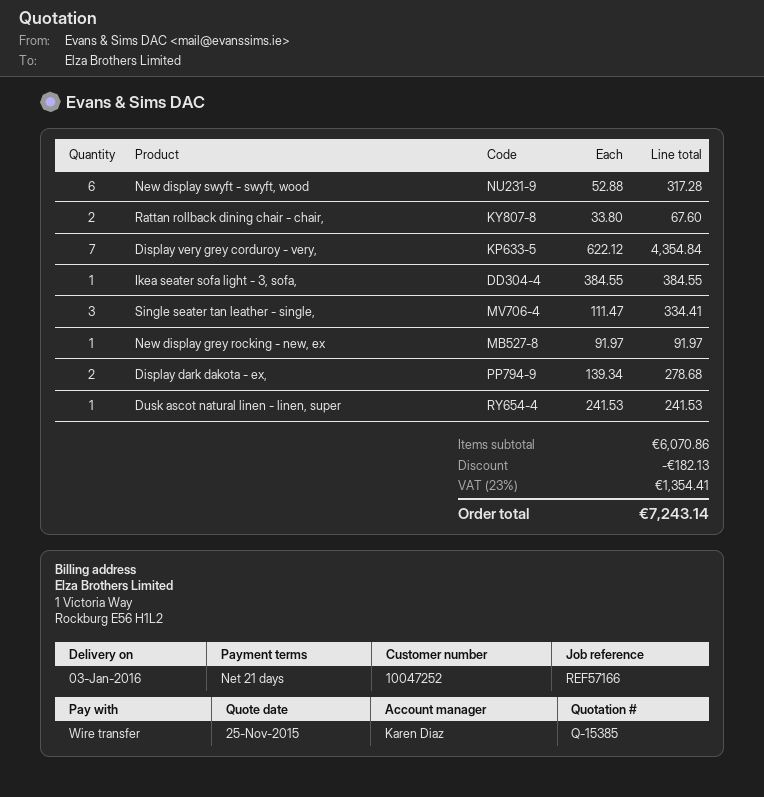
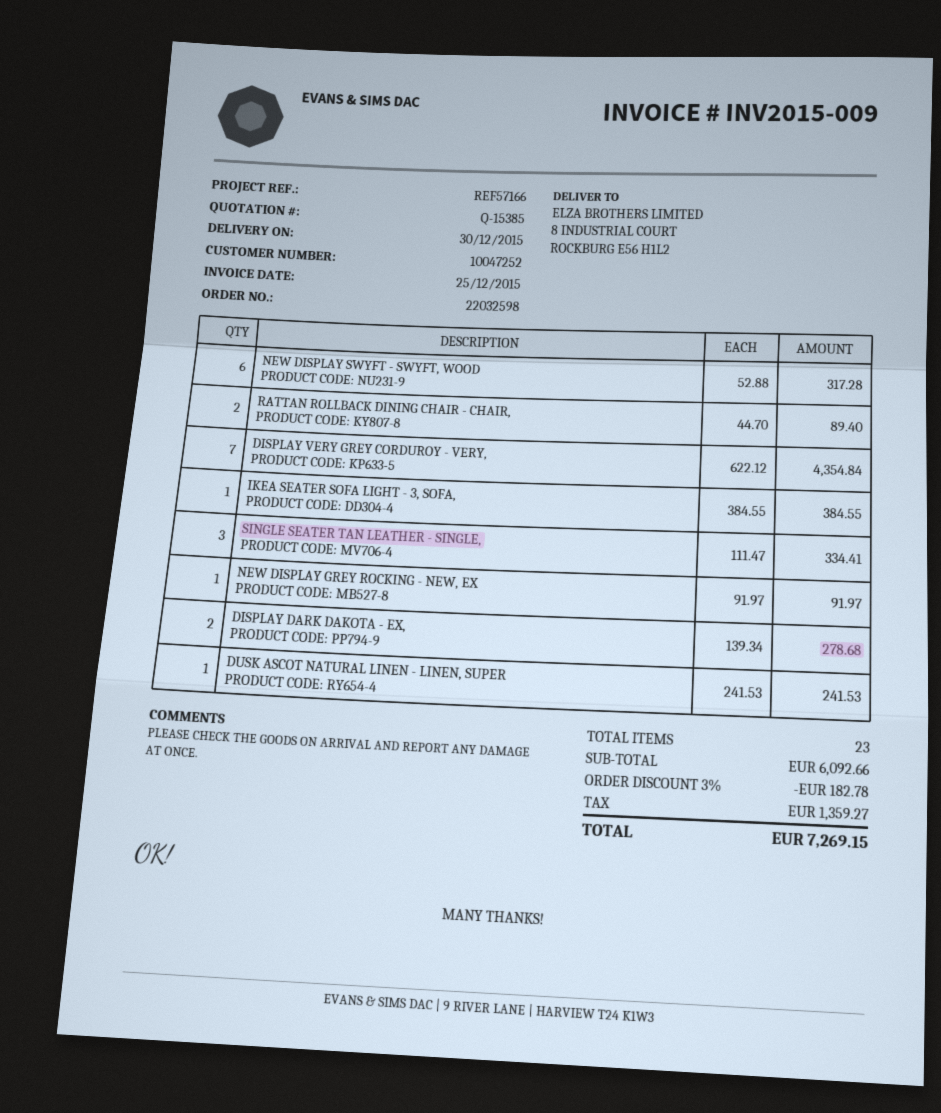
delivery date: 2016-01-03 -> 2015-12-30
Rattan rollback dining chair - chair,: 2 x 33.80 = 67.60 -> 2 x 44.70 = 89.40
subtotal: 6070.86 -> 6092.66
discount: 182.13 -> 182.78
tax: 1354.41 -> 1359.27
total: 7243.14 -> 7269.15

